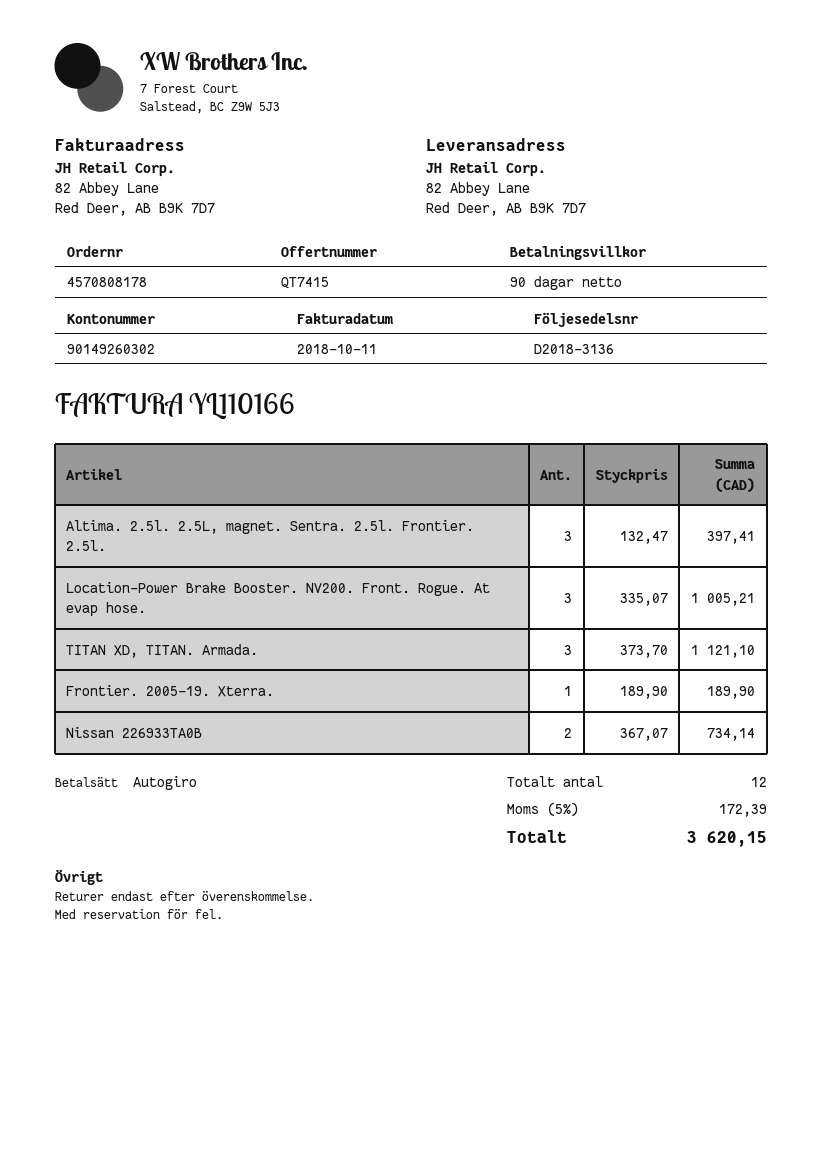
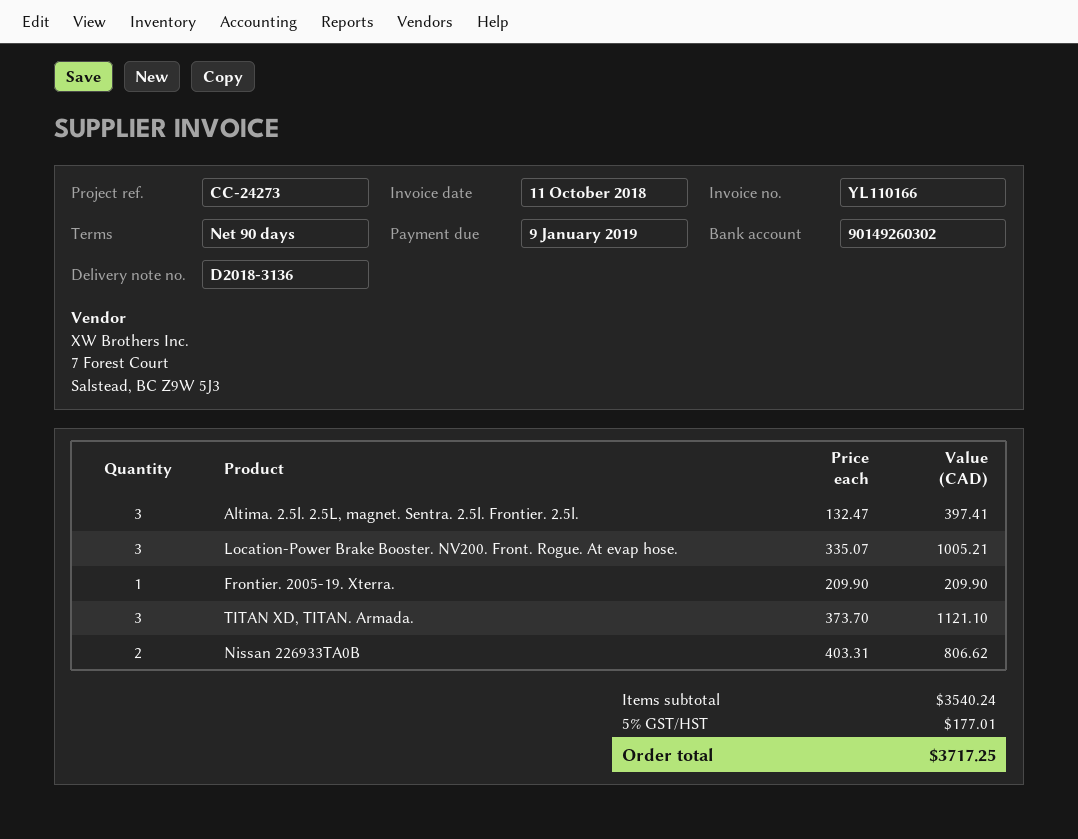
Frontier. 2005-19. Xterra.: 1 x 189.90 = 189.90 -> 1 x 209.90 = 209.90
Nissan 226933TA0B: 2 x 367.07 = 734.14 -> 2 x 403.31 = 806.62
tax: 5% = 172.39 -> 5% = 177.01
total: 3620.15 -> 3717.25

